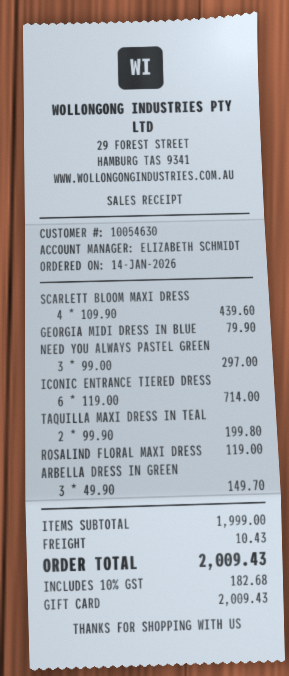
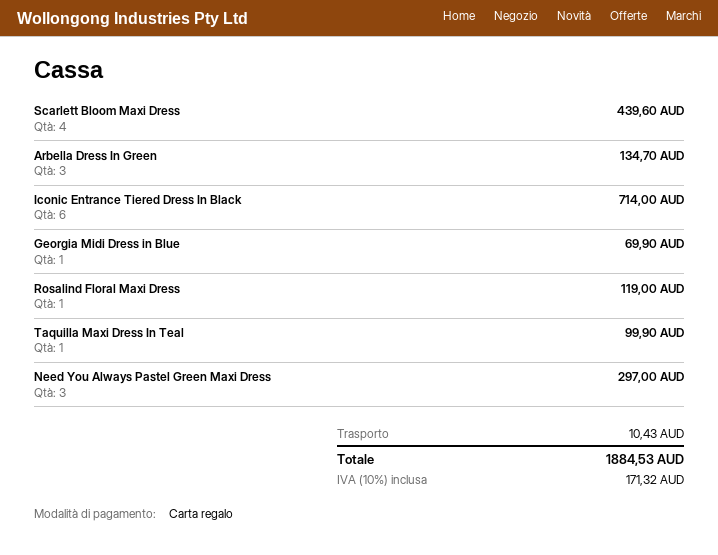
GEORGIA MIDI DRESS IN BLUE: 1 for 79.90 -> 1 for 69.90
TAQUILLA MAXI DRESS IN TEAL: 2 for 199.80 -> 1 for 99.90
ARBELLA DRESS IN GREEN: 3 for 149.70 -> 3 for 134.70
tax: 10% = 182.68 -> 10% = 171.32
total: 2009.43 -> 1884.53

